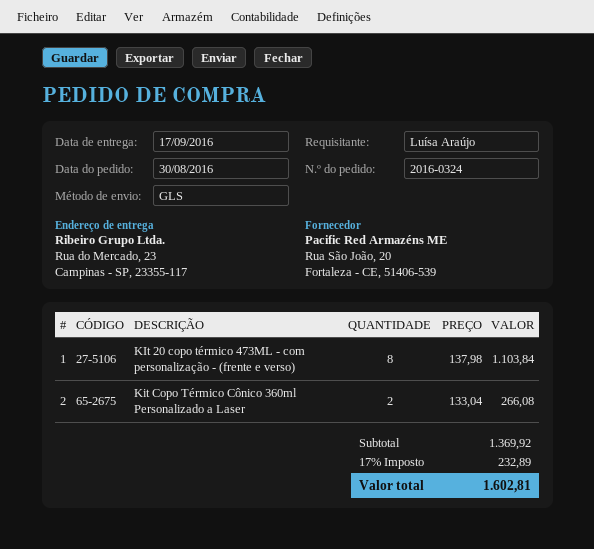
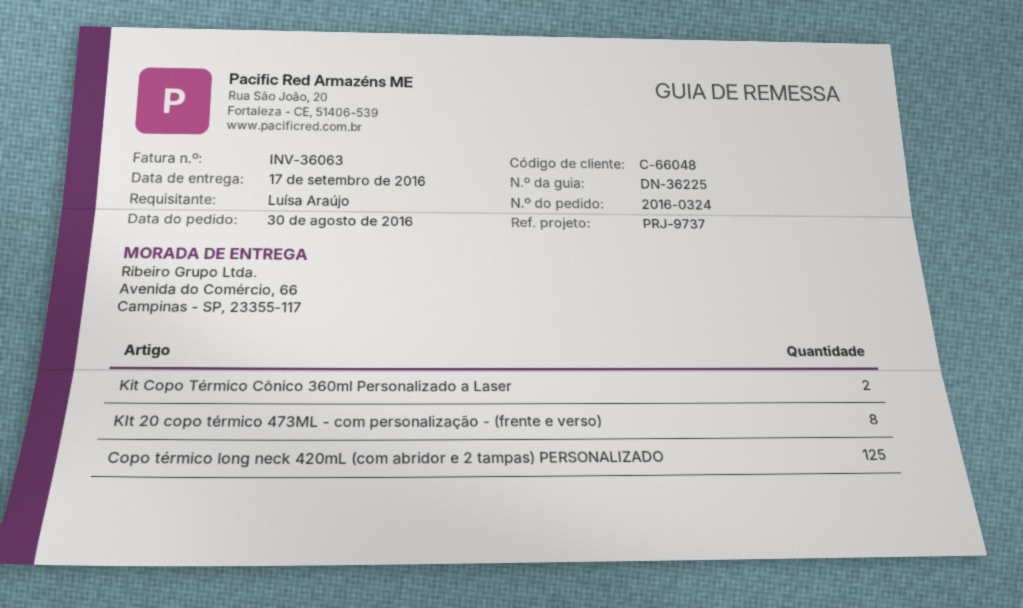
ship to: Rua do Mercado, 23, Campinas - SP, 23355-117 -> Avenida do Comércio, 66, Campinas - SP, 23355-117
Copo térmico long neck 420mL (com abridor e 2 tampas) PERSONALIZADO: none -> 125

